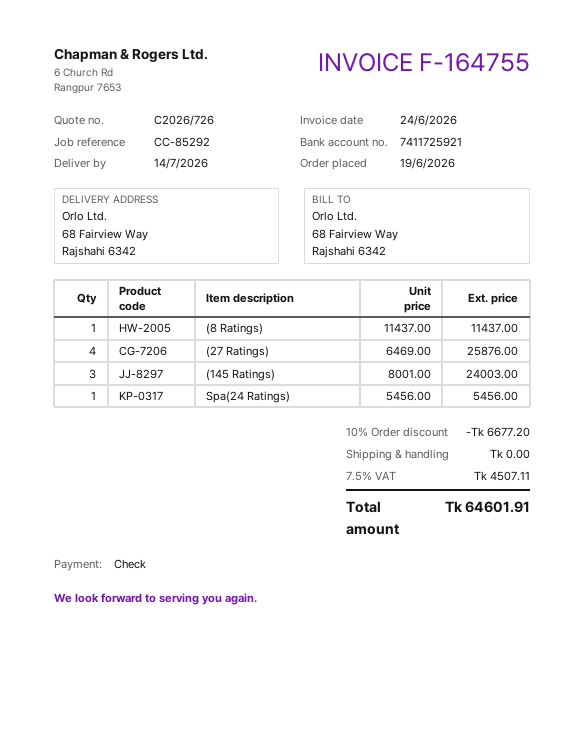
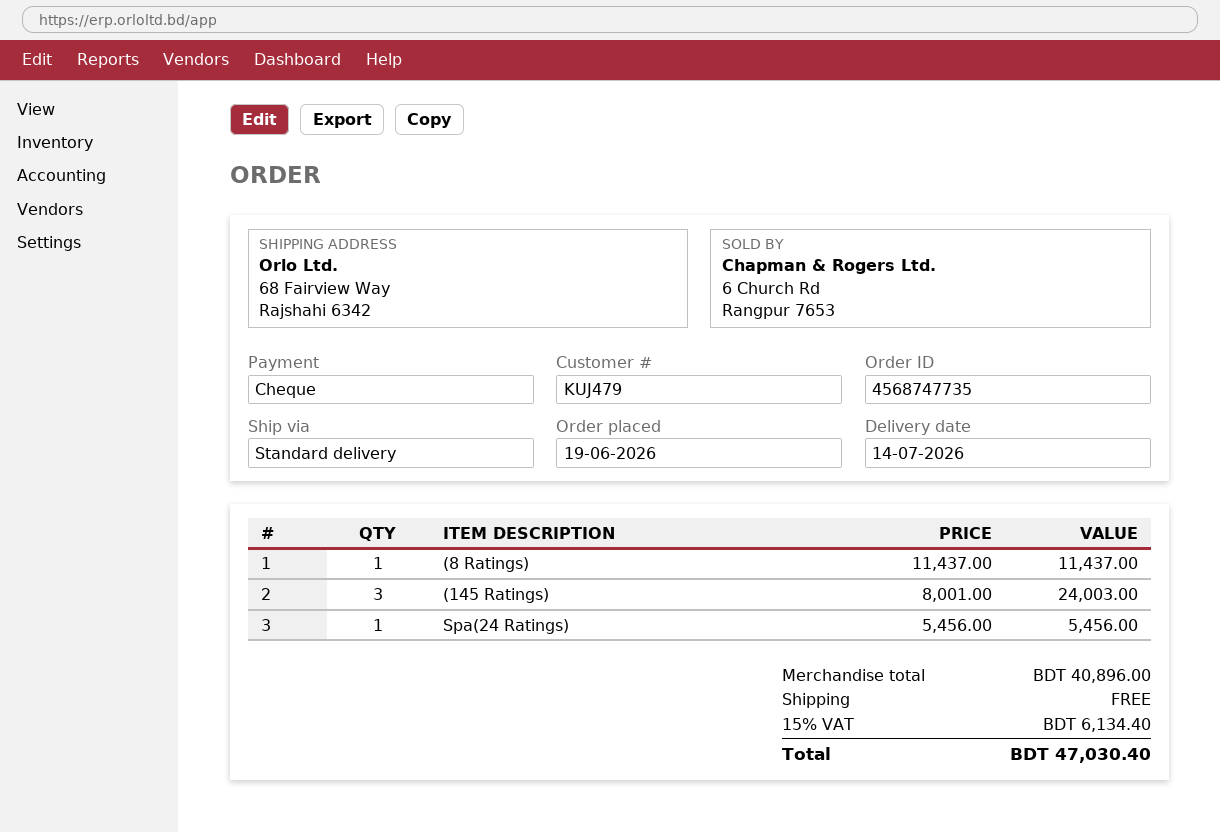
(27 Ratings): 4 x 6469.00 = 25876.00 -> none
discount: 10% = 6677.20 -> none
tax: 7.5% = 4507.11 -> 15% = 6134.40
total: 64601.91 -> 47030.40

